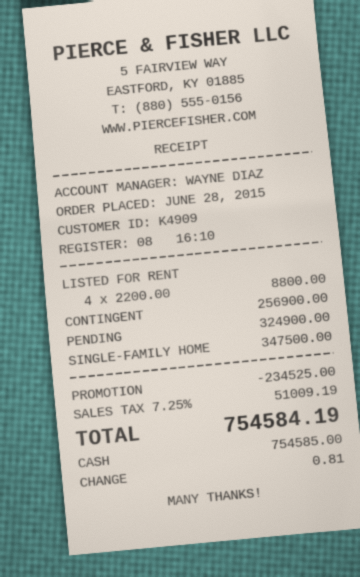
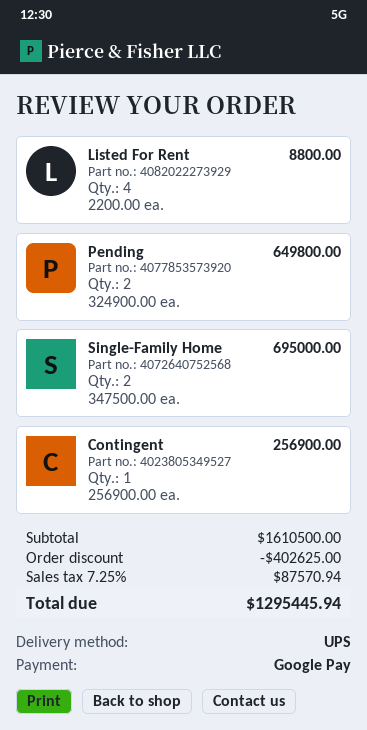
payment method: cash -> Google Pay
PENDING: 1 x 324900.00 = 324900.00 -> 2 x 324900.00 = 649800.00
SINGLE-FAMILY HOME: 1 x 347500.00 = 347500.00 -> 2 x 347500.00 = 695000.00
discount: 234525.00 -> 402625.00
tax: 7.25% = 51009.19 -> 7.25% = 87570.94
total: 754584.19 -> 1295445.94

